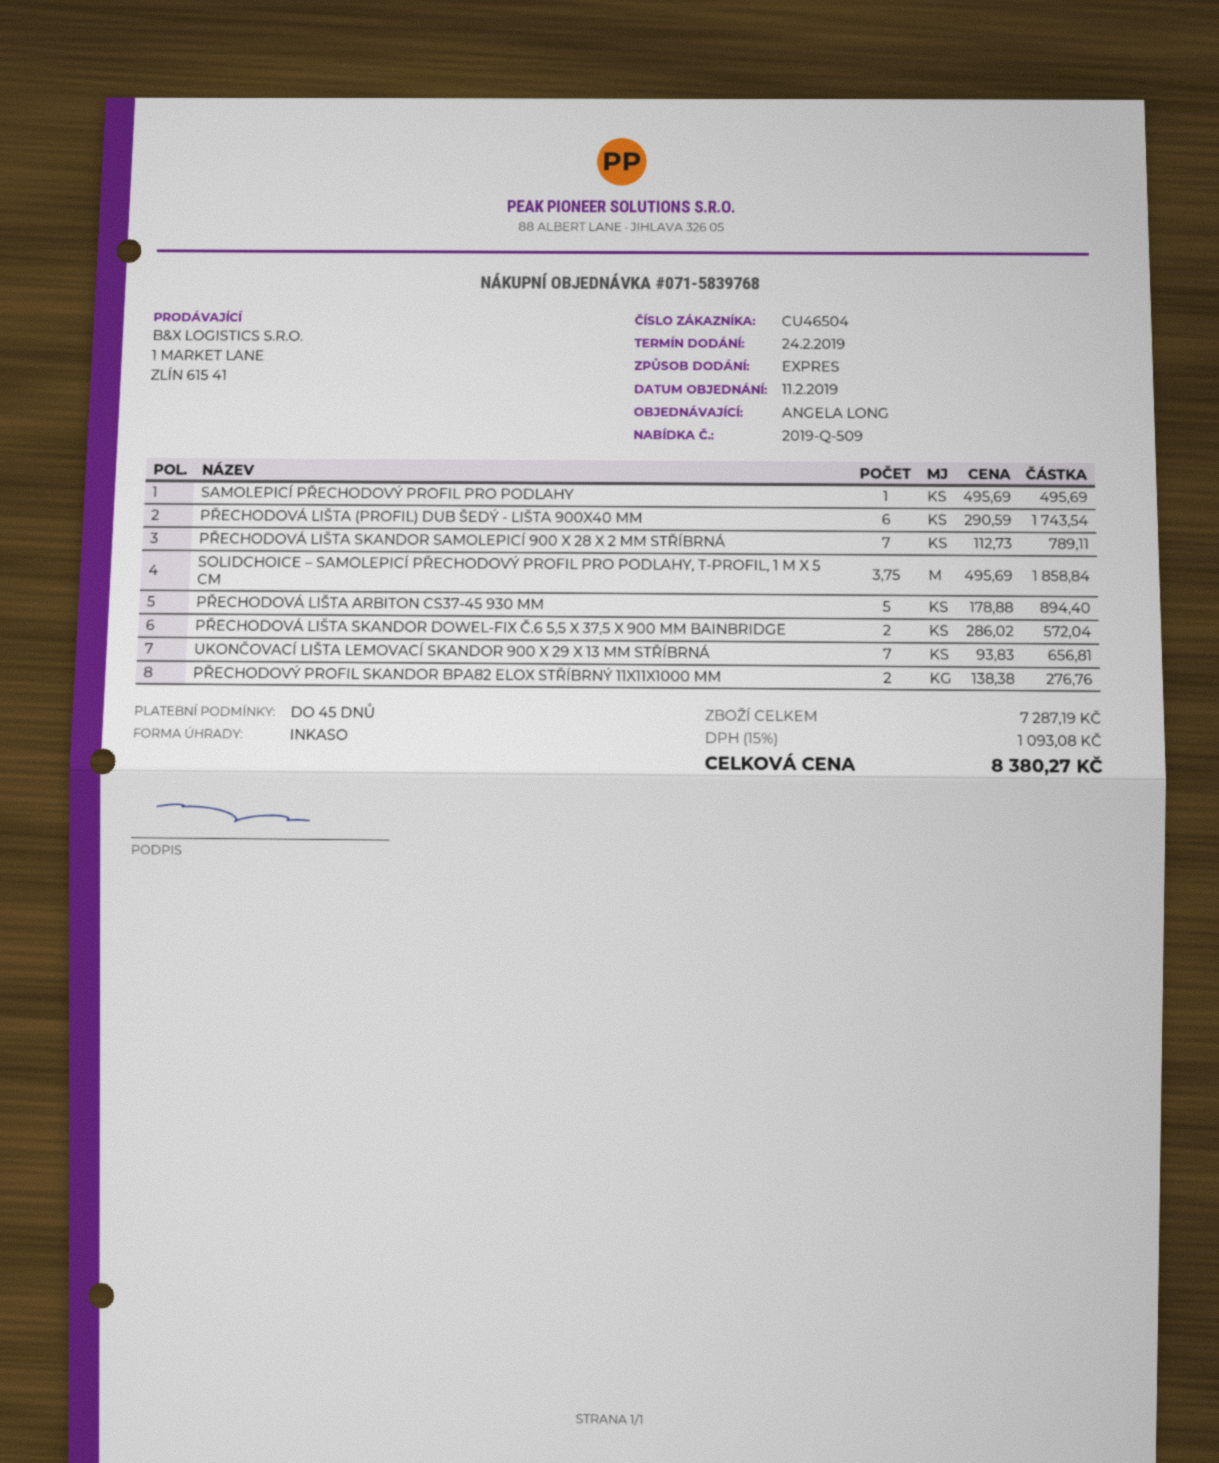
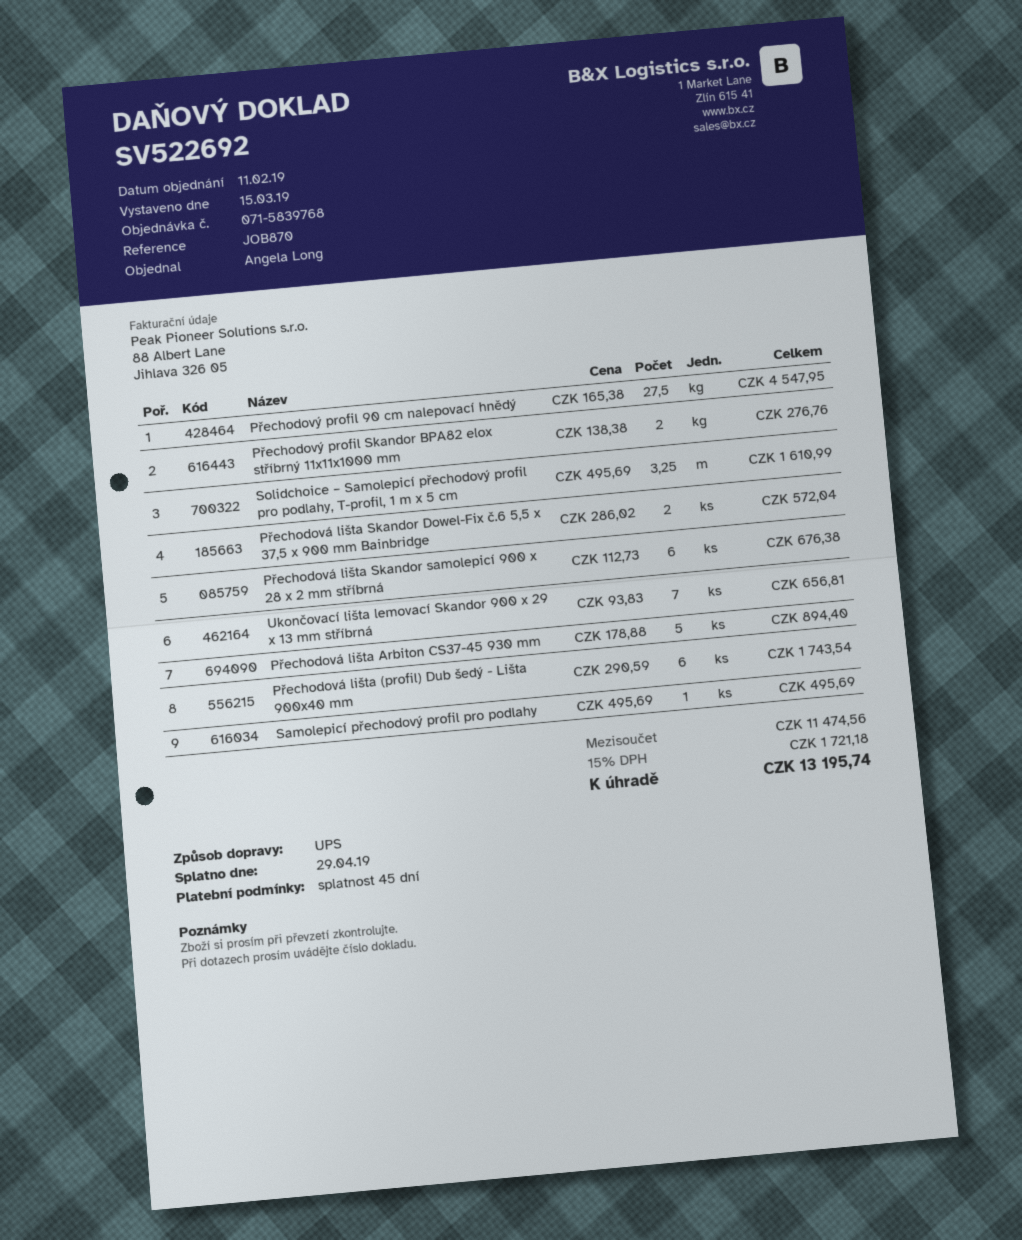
shipping method: express -> UPS
PŘECHODOVÁ LIŠTA SKANDOR SAMOLEPICÍ 900 X 28 X 2 MM STŘÍBRNÁ: 7 x 112.73 = 789.11 -> 6 x 112.73 = 676.38
SOLIDCHOICE – SAMOLEPICÍ PŘECHODOVÝ PROFIL PRO PODLAHY, T-PROFIL, 1 M X 5 CM: 3.75 x 495.69 = 1858.84 -> 3.25 x 495.69 = 1610.99
Přechodový profil 90 cm nalepovací hnědý: none -> 27.5 x 165.38 = 4547.95
subtotal: 7287.19 -> 11474.56
tax: 15% = 1093.08 -> 15% = 1721.18
total: 8380.27 -> 13195.74

